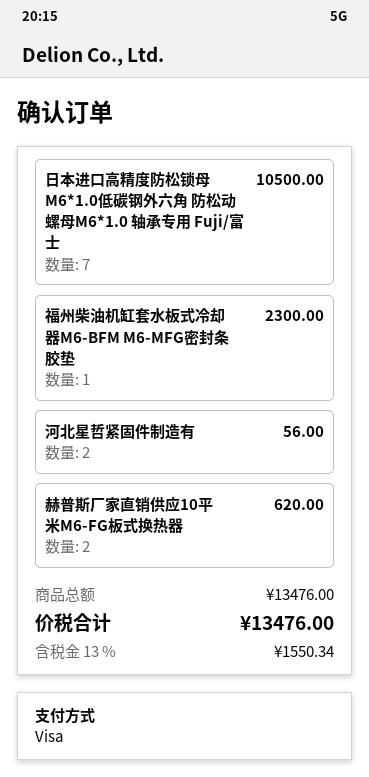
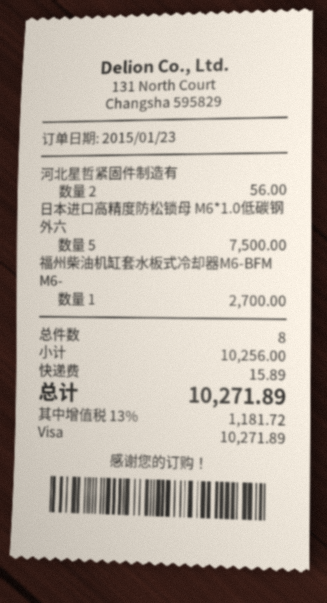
日本进口高精度防松锁母 M6*1.0低碳钢外六角 防松动螺母M6*1.0 轴承专用 Fuji/富士: 7 for 10500.00 -> 5 for 7500.00
福州柴油机缸套水板式冷却器M6-BFM M6-MFG密封条 胶垫: 1 for 2300.00 -> 1 for 2700.00
赫普斯厂家直销供应10平米M6-FG板式换热器: 2 for 620.00 -> none
subtotal: 13476.00 -> 10256.00
shipping: none -> 15.89
tax: 13% = 1550.34 -> 13% = 1181.72
total: 13476.00 -> 10271.89

